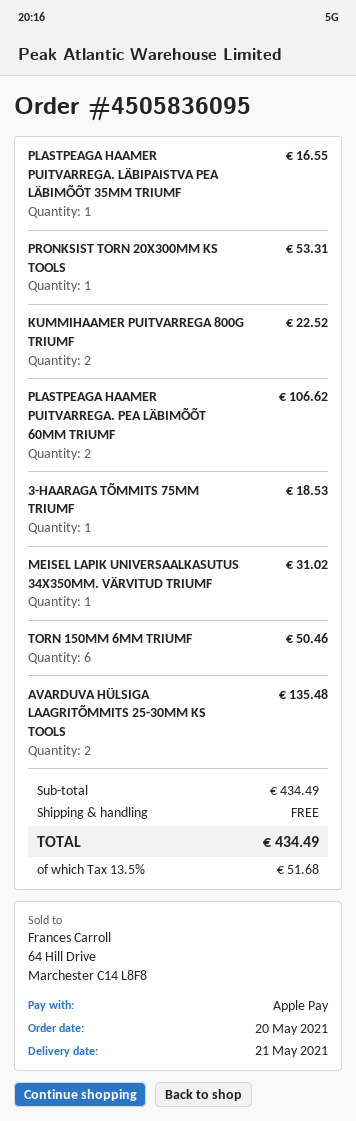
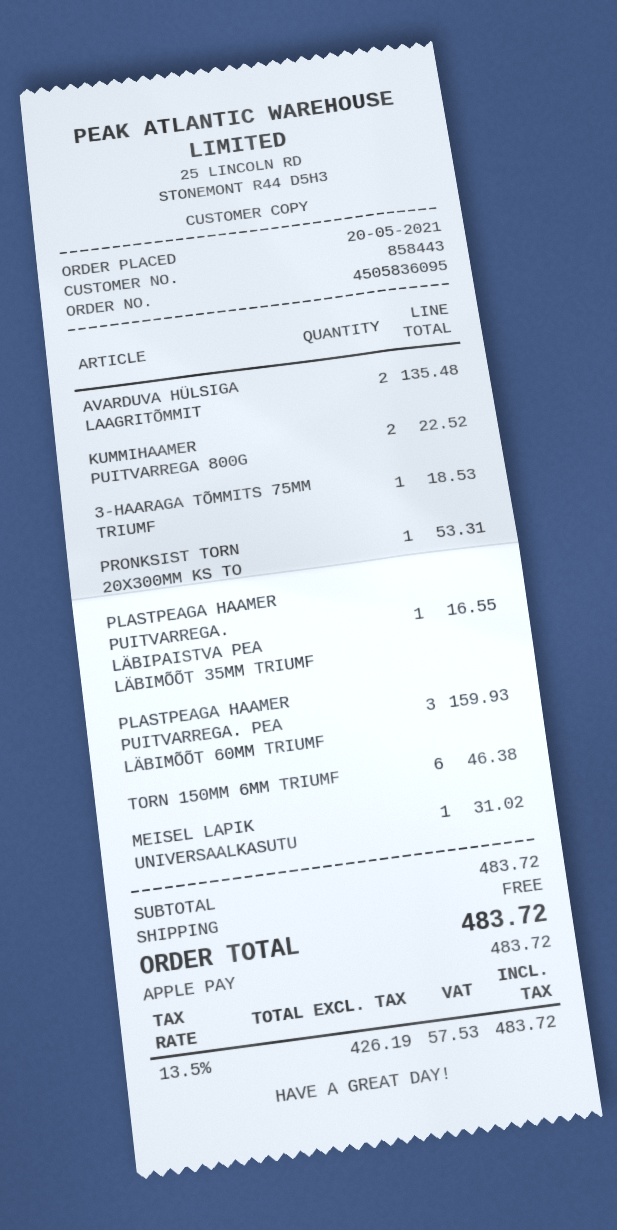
PLASTPEAGA HAAMER PUITVARREGA. PEA LÄBIMÕÕT 60MM TRIUMF: 2 for 106.62 -> 3 for 159.93
TORN 150MM 6MM TRIUMF: 6 for 50.46 -> 6 for 46.38
subtotal: 434.49 -> 483.72
tax: 13.5% = 51.68 -> 13.5% = 57.53
total: 434.49 -> 483.72

